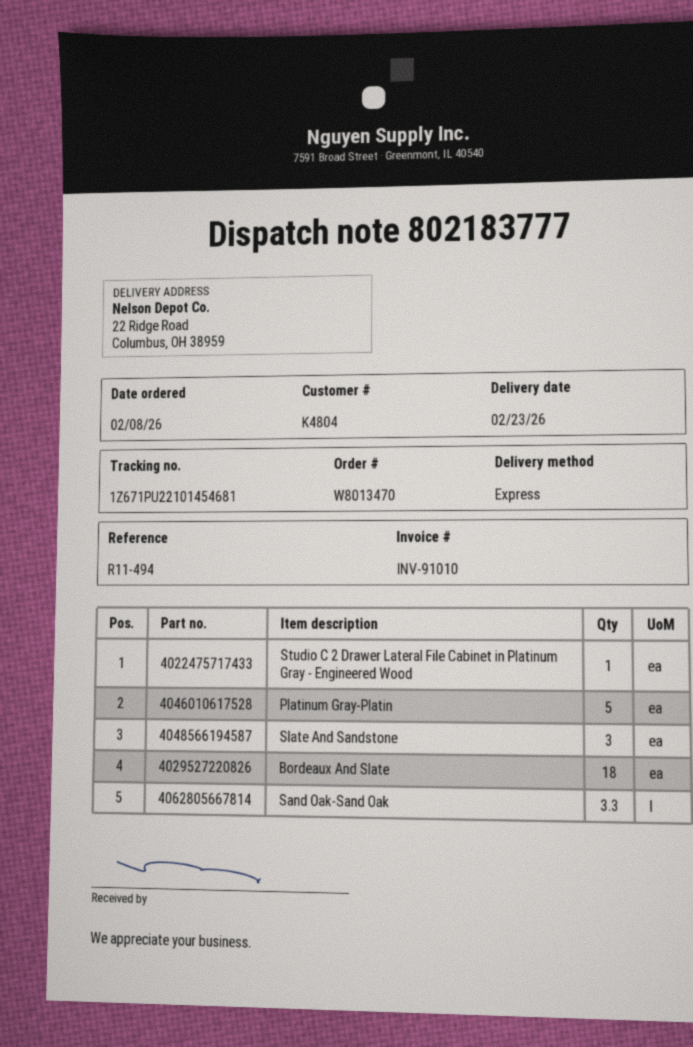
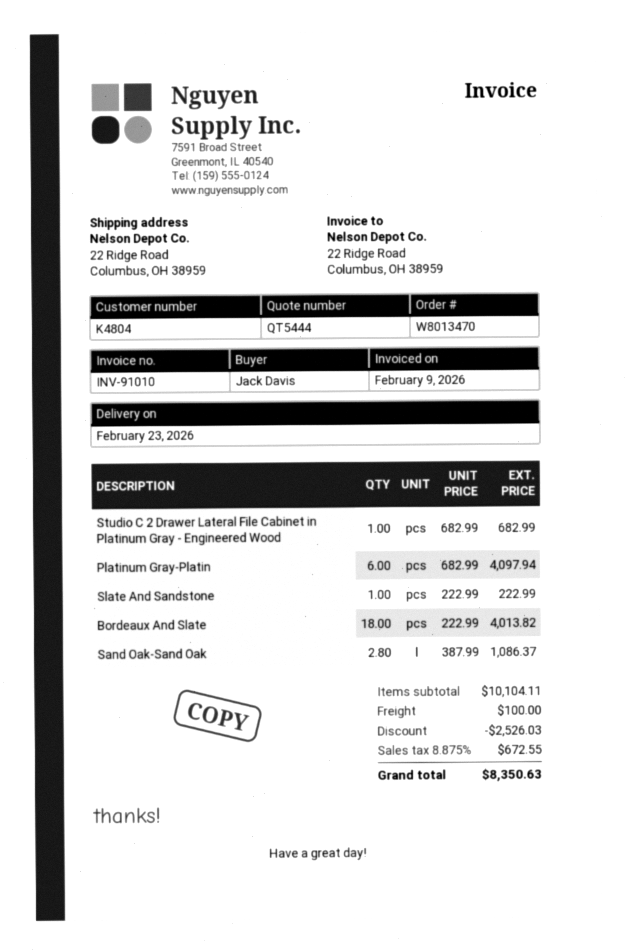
Platinum Gray-Platin: 5 -> 6
Slate And Sandstone: 3 -> 1
Sand Oak-Sand Oak: 3.3 -> 2.8

